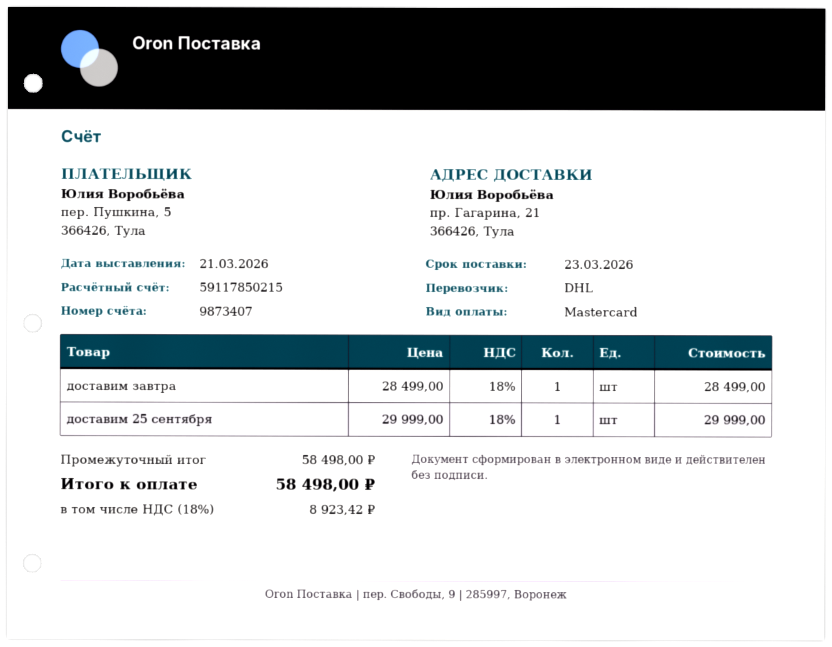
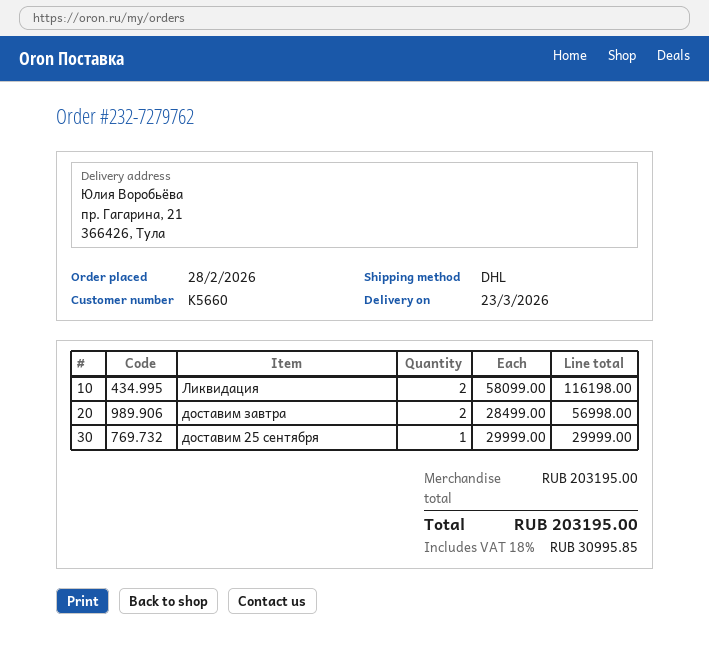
доставим завтра: 1 x 28499.00 = 28499.00 -> 2 x 28499.00 = 56998.00
Ликвидация: none -> 2 x 58099.00 = 116198.00
subtotal: 58498.00 -> 203195.00
tax: 18% = 8923.42 -> 18% = 30995.85
total: 58498.00 -> 203195.00

